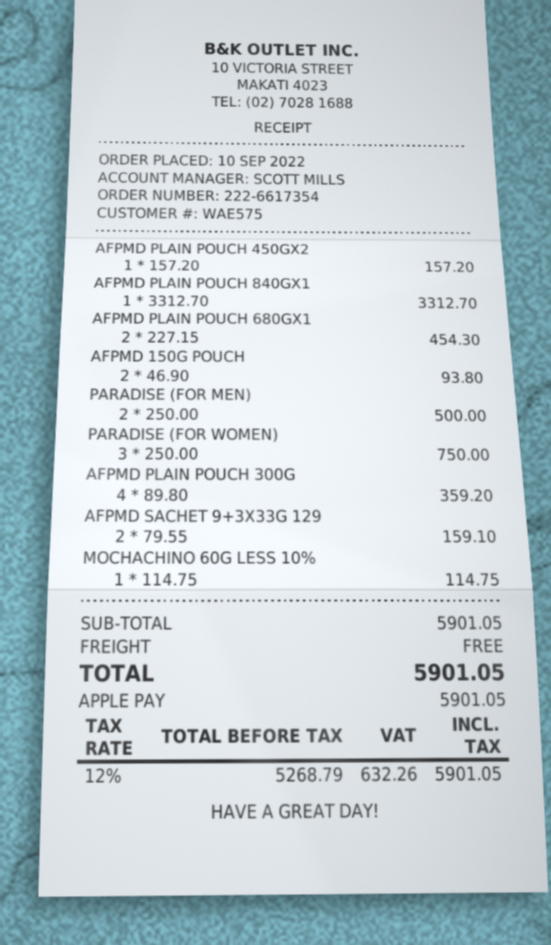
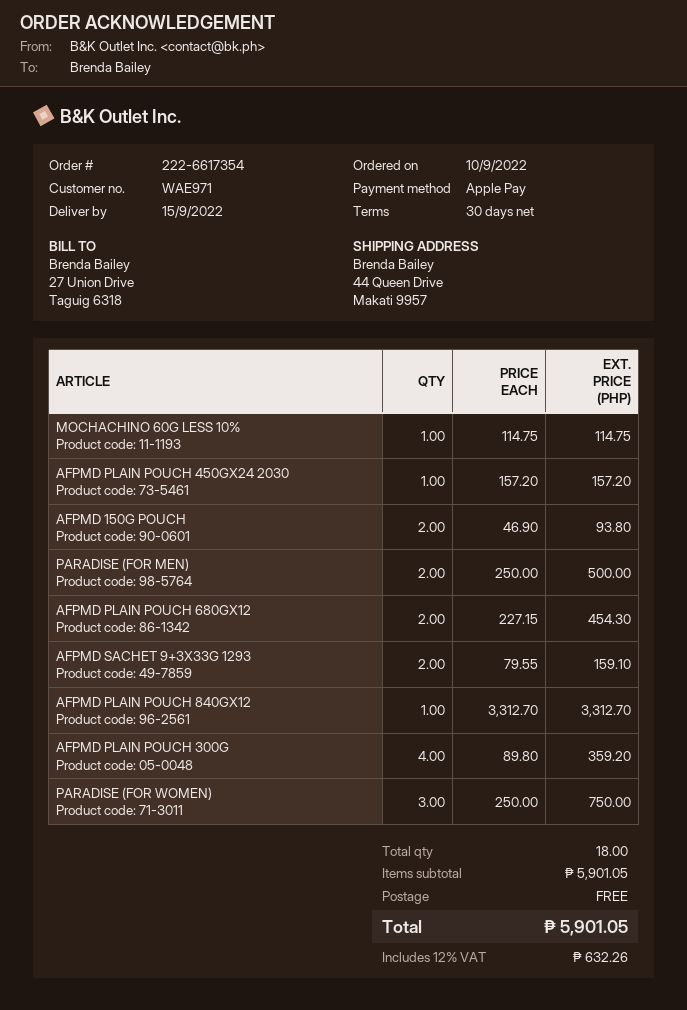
customer number: WAE575 -> WAE971

